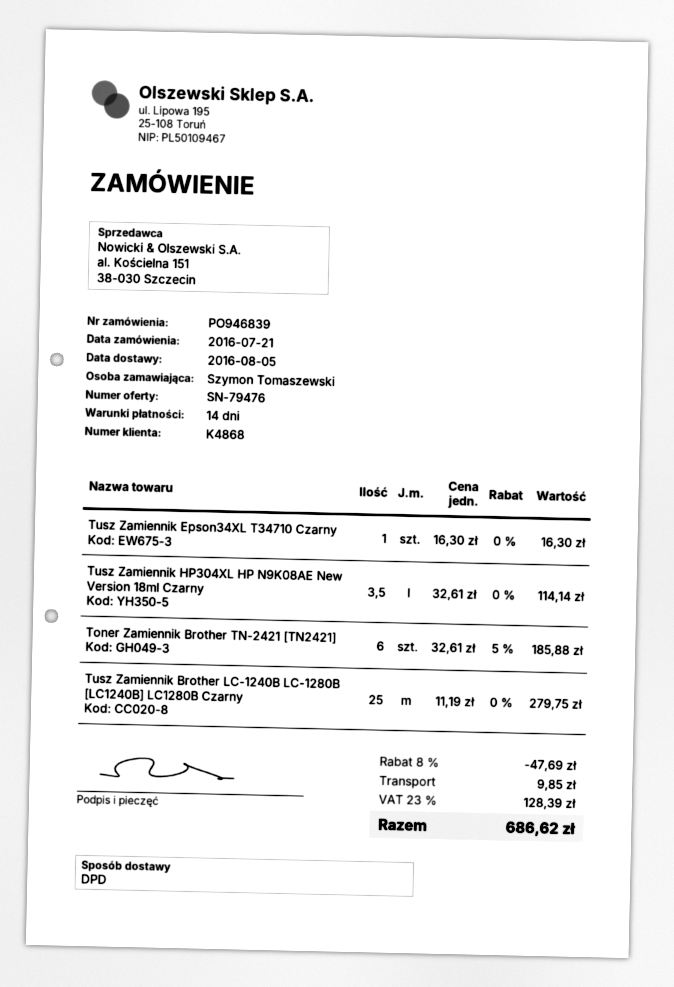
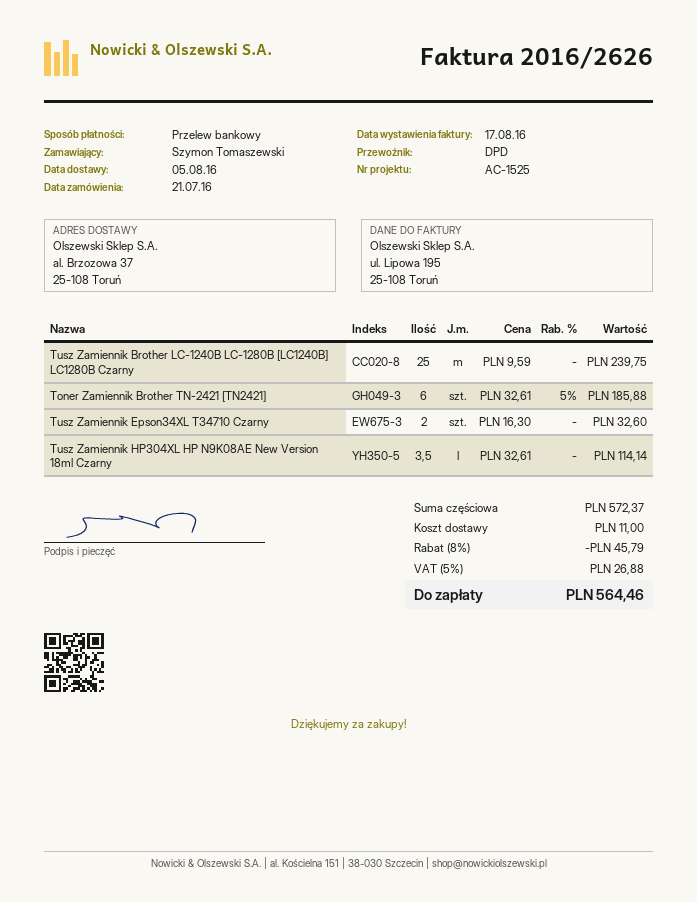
Tusz Zamiennik Epson34XL T34710 Czarny: 1 x 16.30 = 16.30 -> 2 x 16.30 = 32.60
Tusz Zamiennik Brother LC-1240B LC-1280B [LC1240B] LC1280B Czarny: 25 x 11.19 = 279.75 -> 25 x 9.59 = 239.75
discount: 8% = 47.69 -> 8% = 45.79
shipping: 9.85 -> 11.00
tax: 23% = 128.39 -> 5% = 26.88
total: 686.62 -> 564.46

